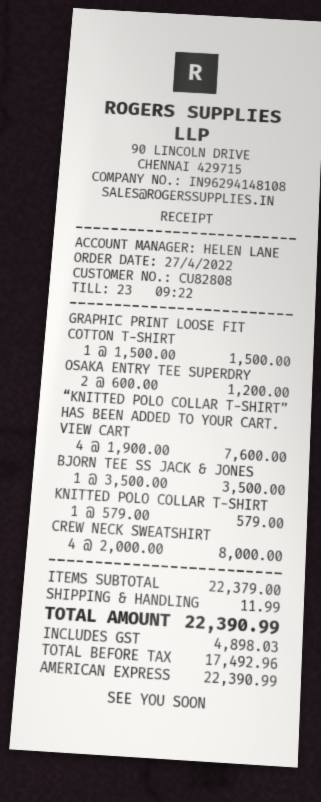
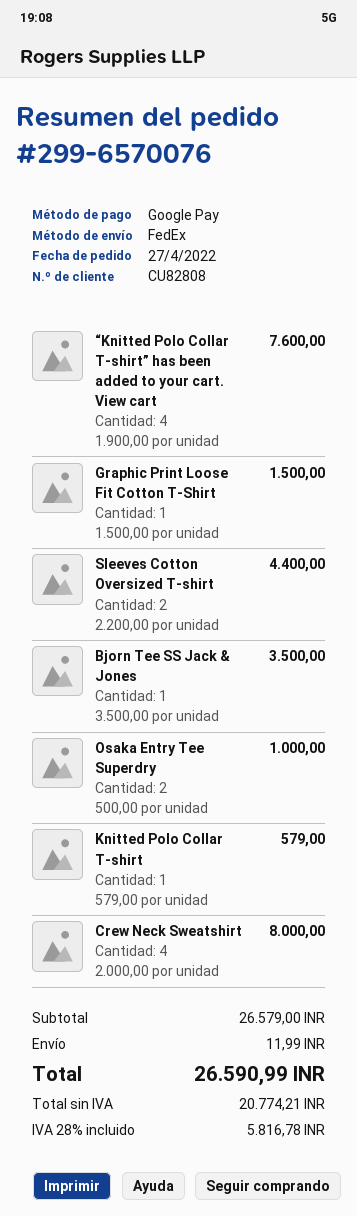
payment method: American Express -> Google Pay
OSAKA ENTRY TEE SUPERDRY: 2 x 600.00 = 1200.00 -> 2 x 500.00 = 1000.00
Sleeves Cotton Oversized T-shirt: none -> 2 x 2200.00 = 4400.00
subtotal: 22379.00 -> 26579.00
net: 17492.96 -> 20774.21
tax: 4898.03 -> 5816.78
total: 22390.99 -> 26590.99

